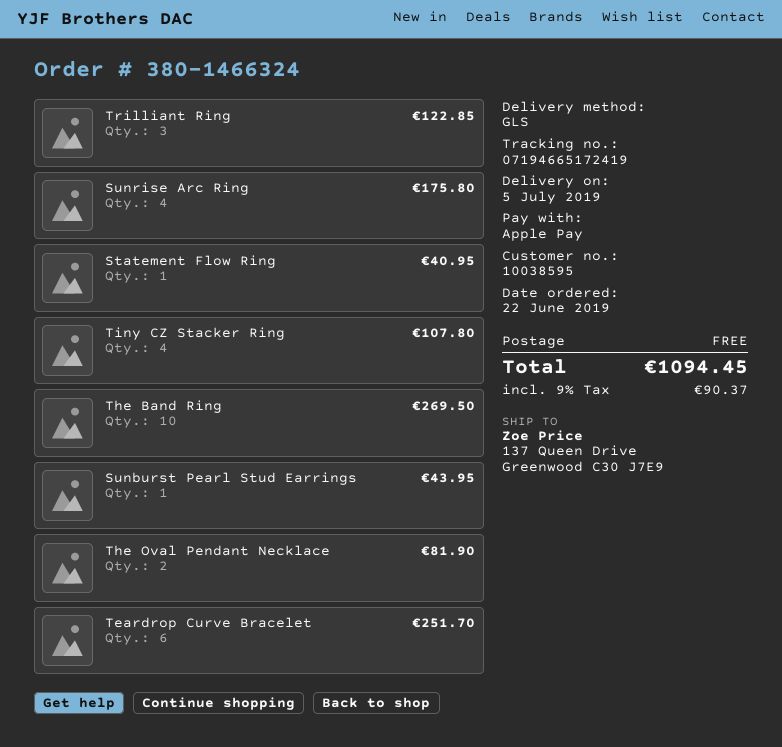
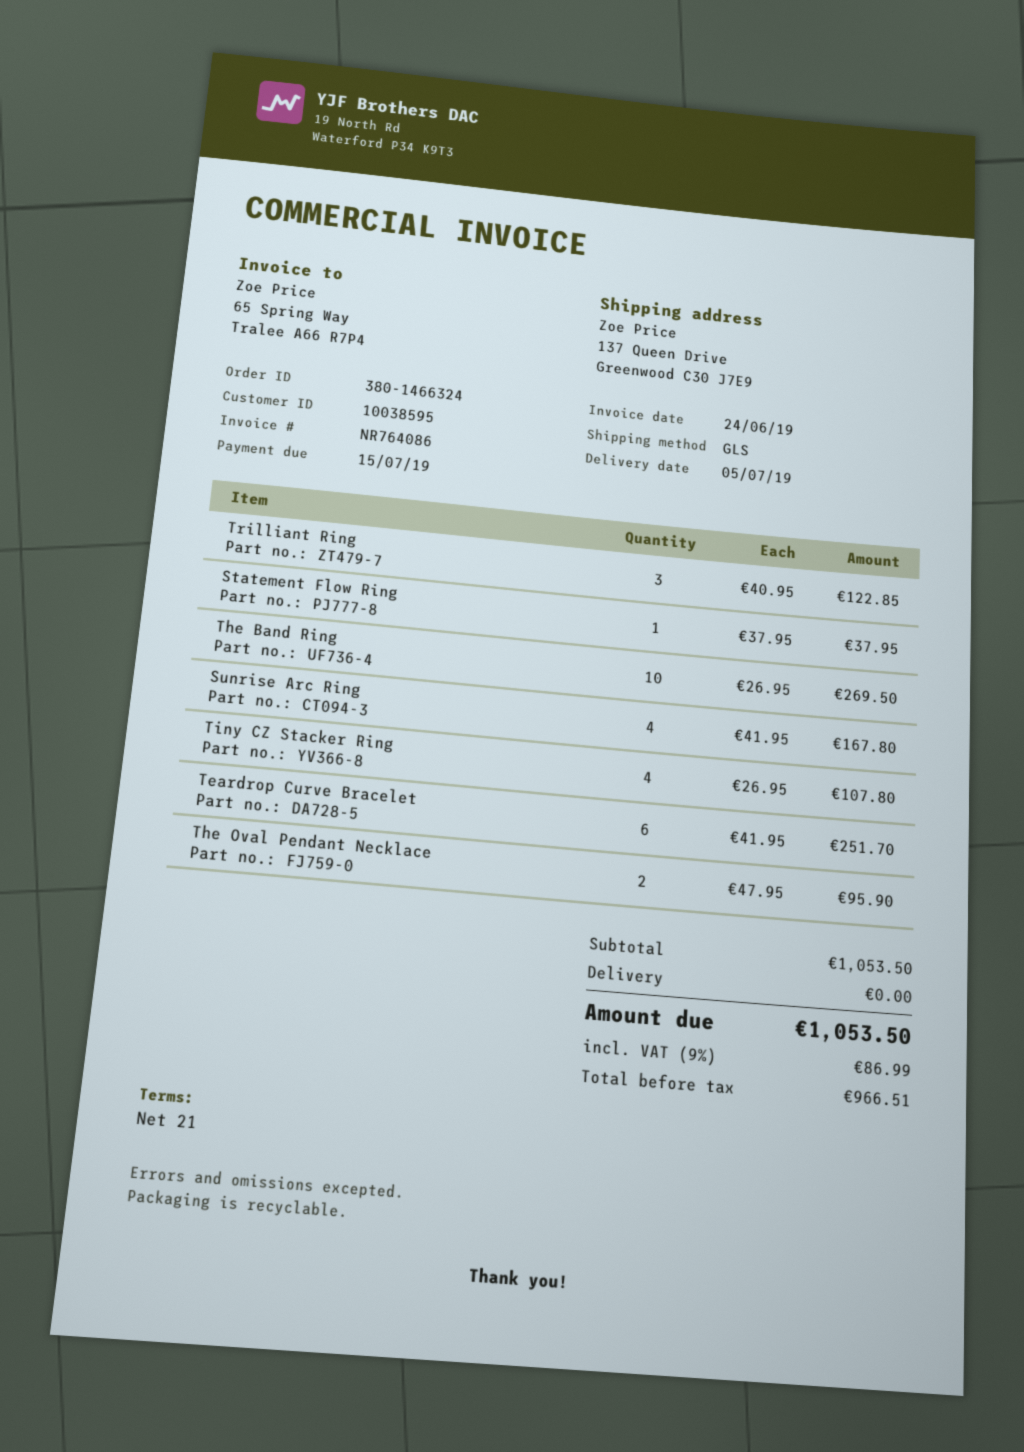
Sunrise Arc Ring: 4 for 175.80 -> 4 for 167.80
Statement Flow Ring: 1 for 40.95 -> 1 for 37.95
Sunburst Pearl Stud Earrings: 1 for 43.95 -> none
The Oval Pendant Necklace: 2 for 81.90 -> 2 for 95.90
tax: 9% = 90.37 -> 9% = 86.99
total: 1094.45 -> 1053.50

